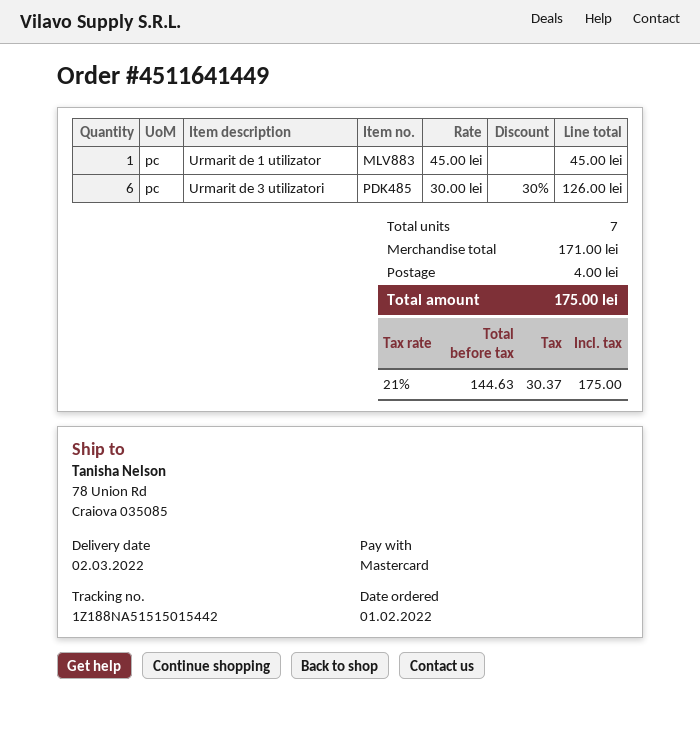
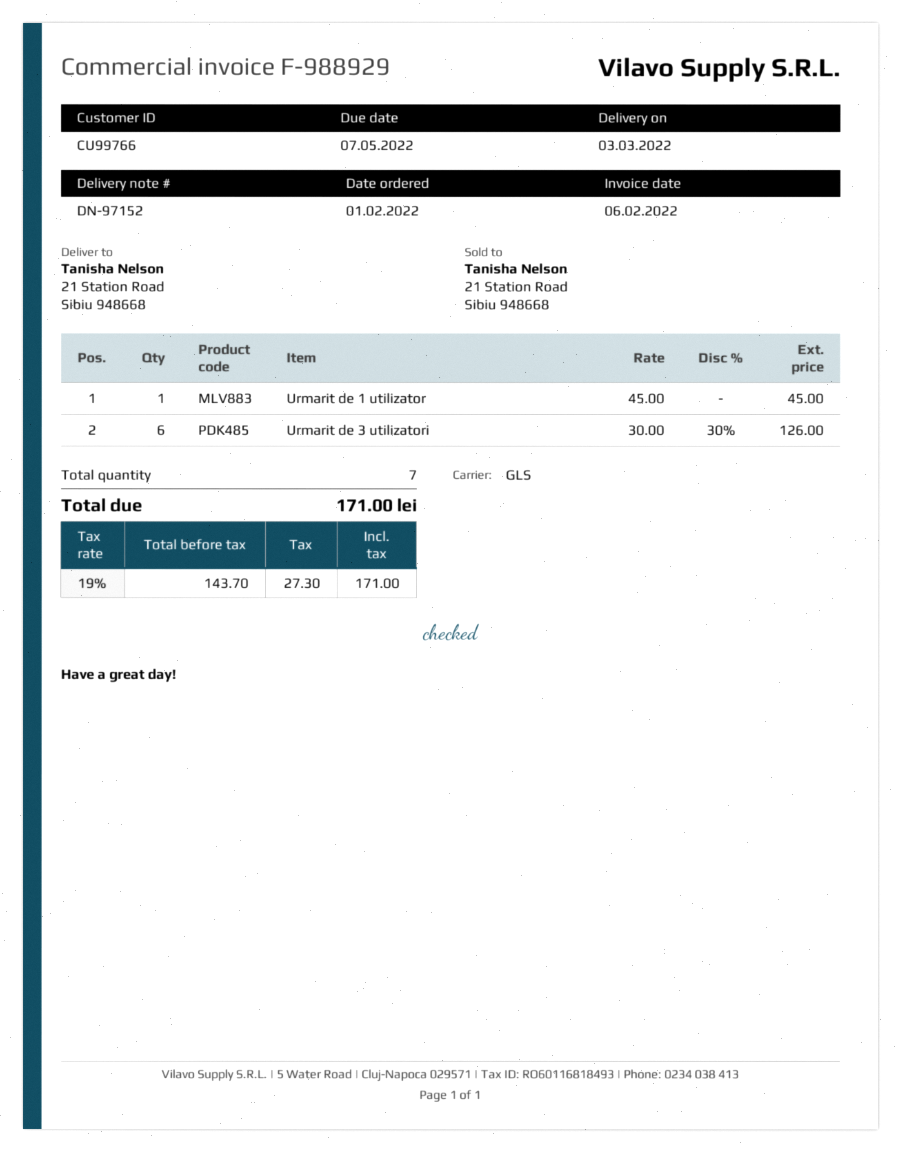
delivery date: 2022-03-02 -> 2022-03-03
ship to: 78 Union Rd, Craiova 035085 -> 21 Station Road, Sibiu 948668
shipping: 4.00 -> none
net: 144.63 -> 143.70
tax: 21% = 30.37 -> 19% = 27.30
total: 175.00 -> 171.00

